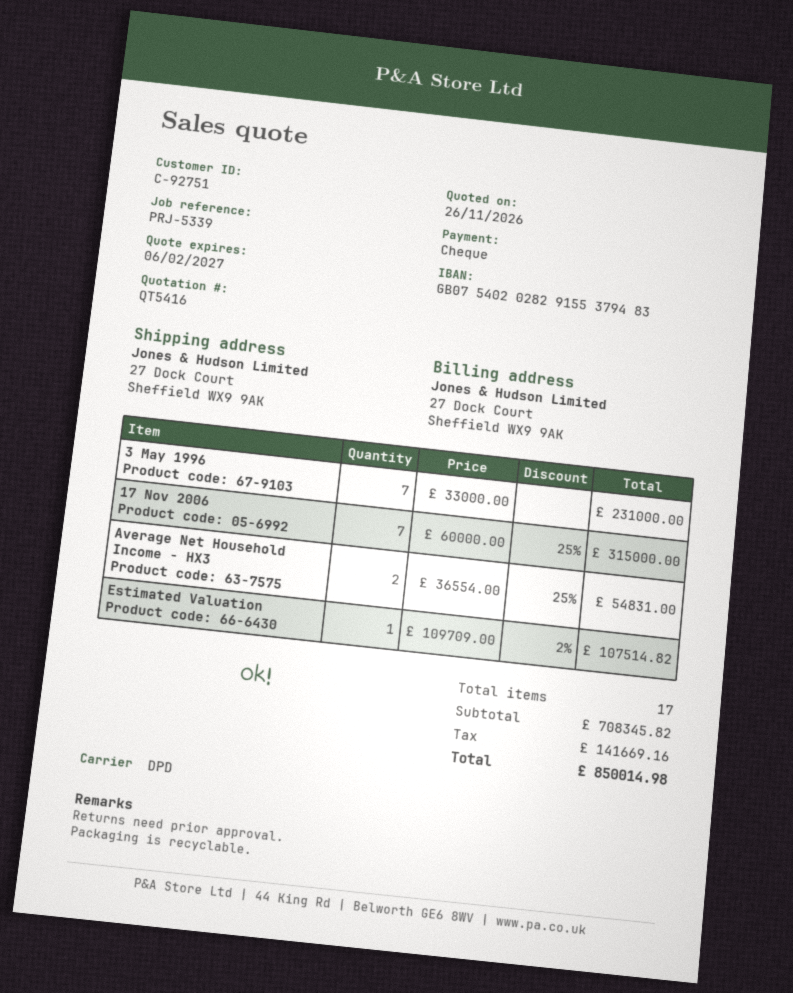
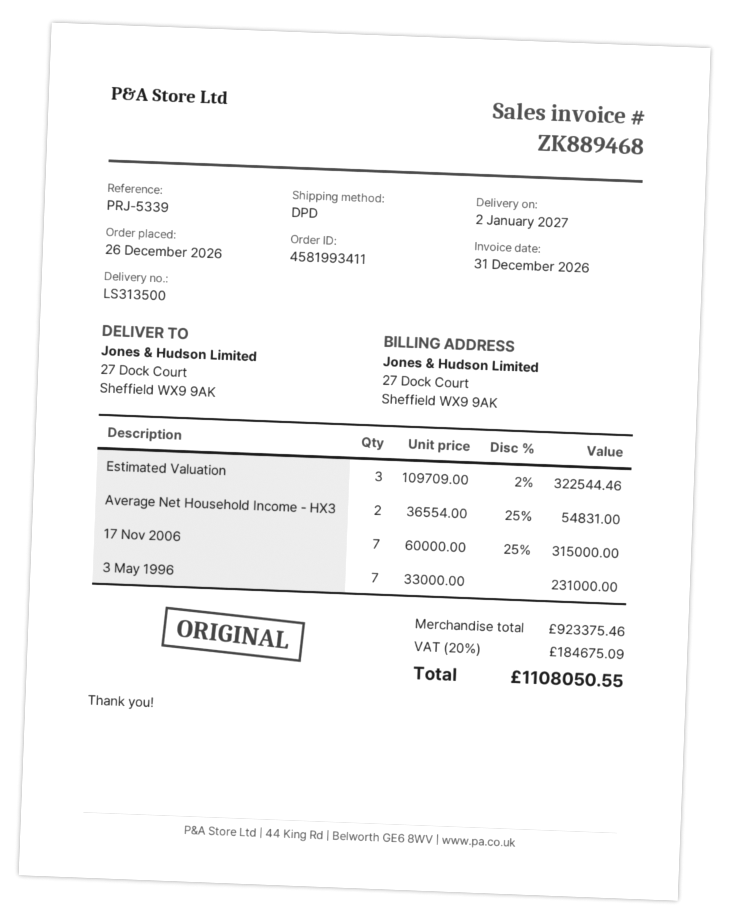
Estimated Valuation: 1 x 109709.00 - 2% = 107514.82 -> 3 x 109709.00 - 2% = 322544.46
subtotal: 708345.82 -> 923375.46
tax: 141669.16 -> 184675.09
total: 850014.98 -> 1108050.55

